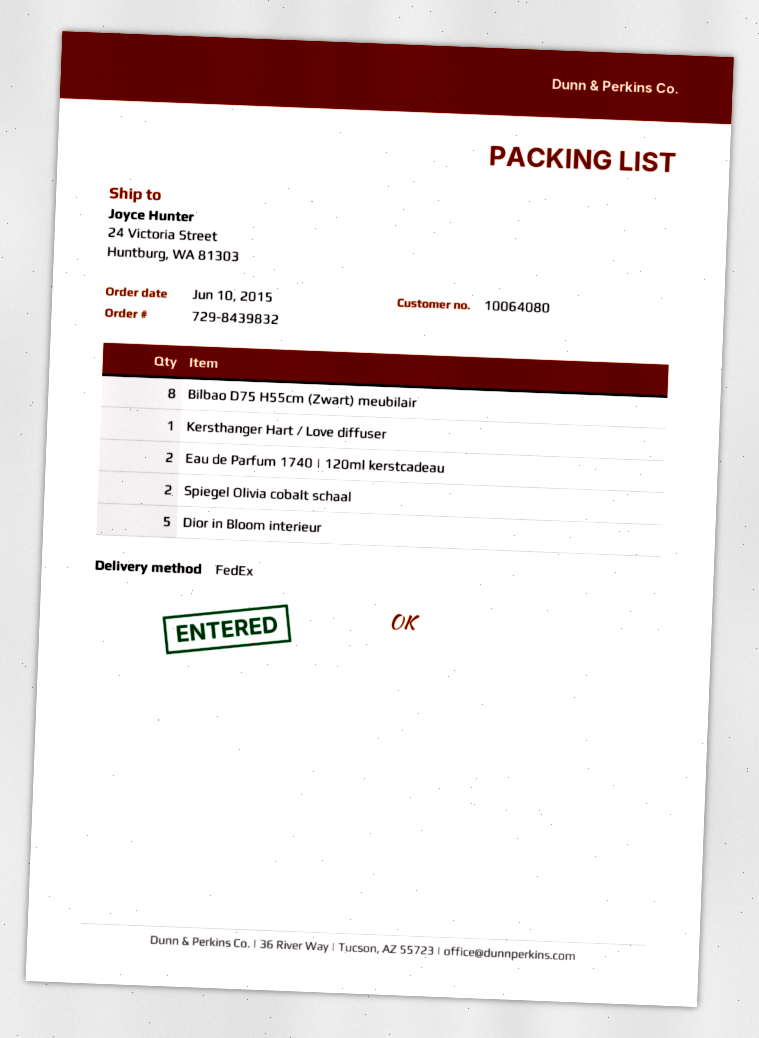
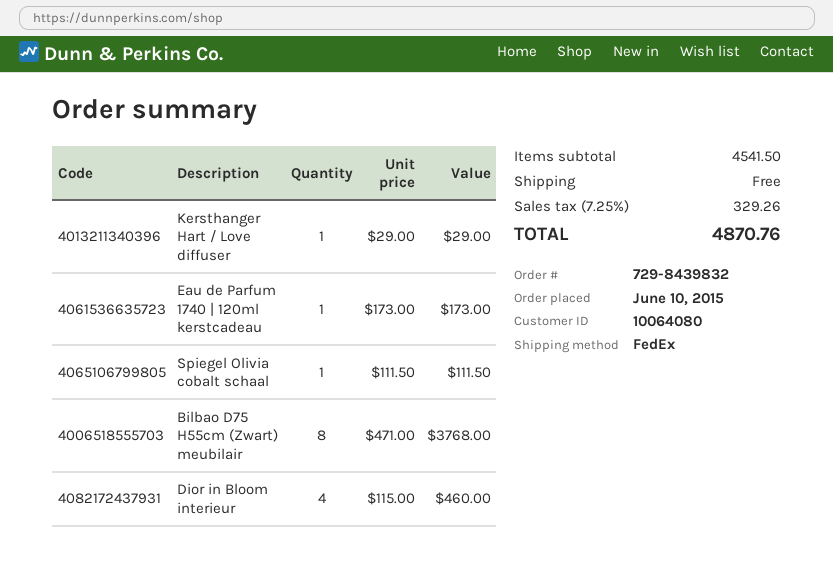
Eau de Parfum 1740 | 120ml kerstcadeau: 2 -> 1
Spiegel Olivia cobalt schaal: 2 -> 1
Dior in Bloom interieur: 5 -> 4

